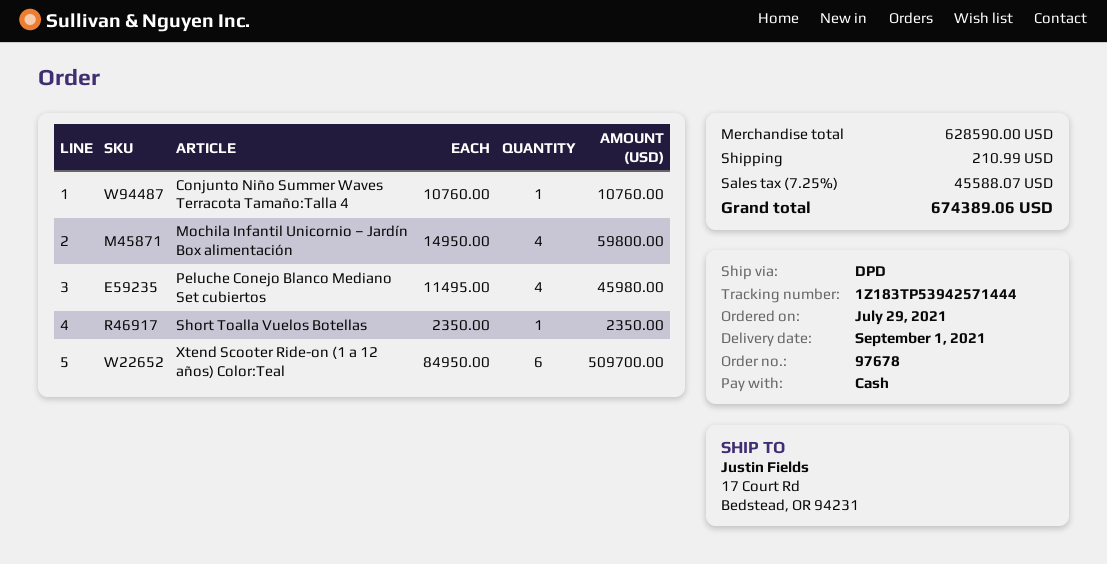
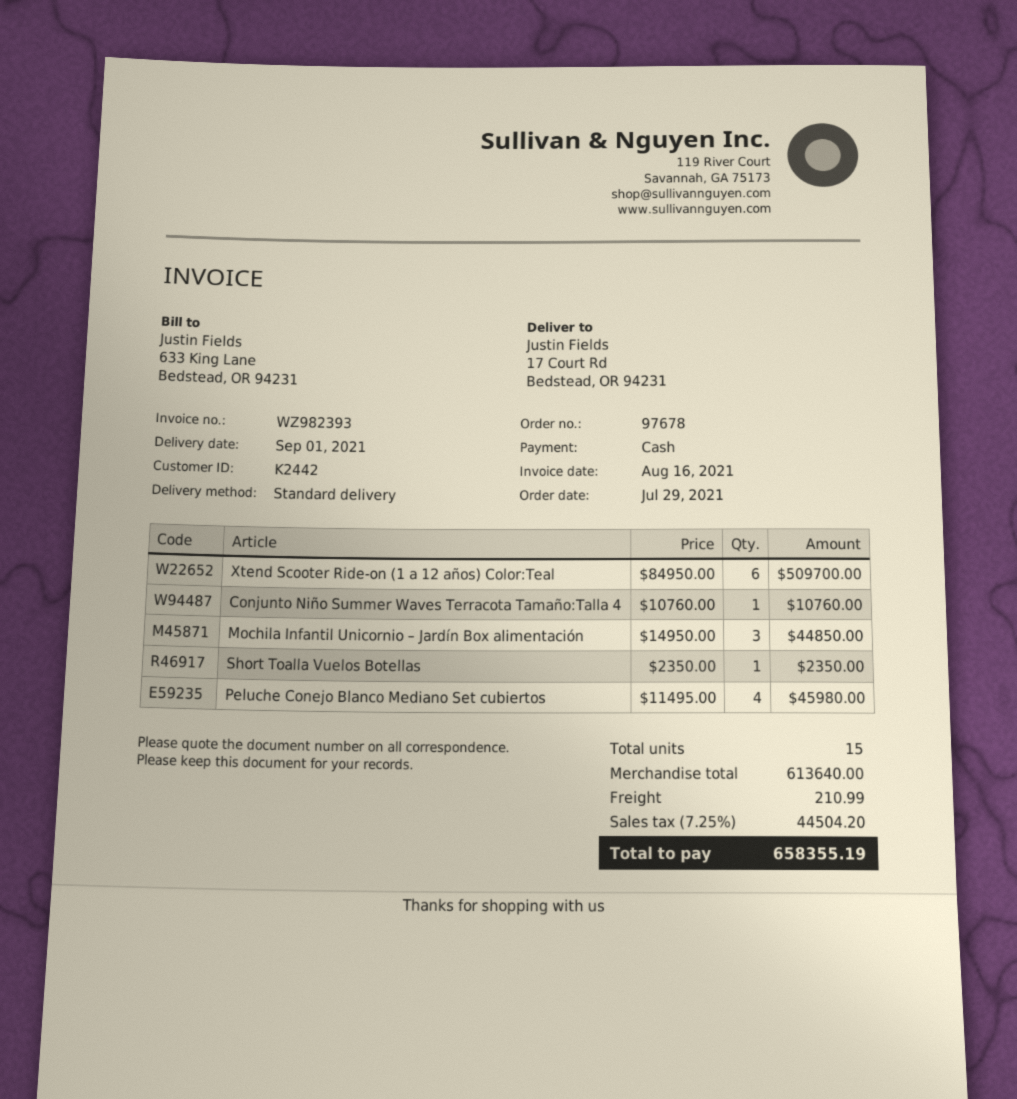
shipping method: DPD -> standard
Mochila Infantil Unicornio – Jardín Box alimentación: 4 x 14950.00 = 59800.00 -> 3 x 14950.00 = 44850.00
subtotal: 628590.00 -> 613640.00
tax: 7.25% = 45588.07 -> 7.25% = 44504.20
total: 674389.06 -> 658355.19

